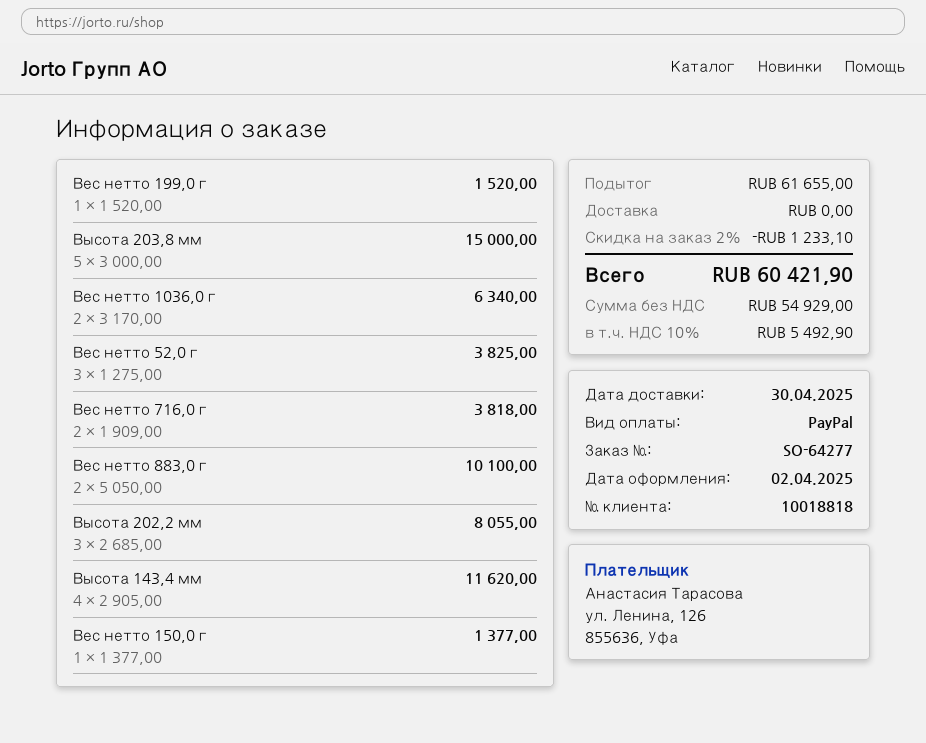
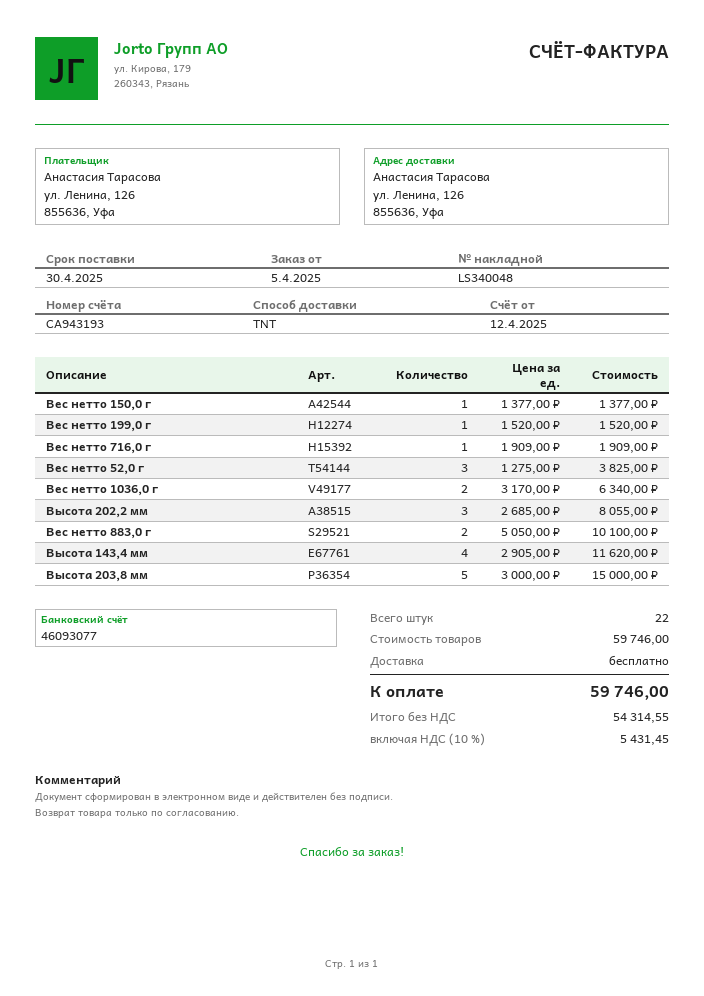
order date: 2025-04-02 -> 2025-04-05
Вес нетто 716,0 г: 2 x 1909.00 = 3818.00 -> 1 x 1909.00 = 1909.00
subtotal: 61655.00 -> 59746.00
discount: 2% = 1233.10 -> none
net: 54929.00 -> 54314.55
tax: 10% = 5492.90 -> 10% = 5431.45
total: 60421.90 -> 59746.00

